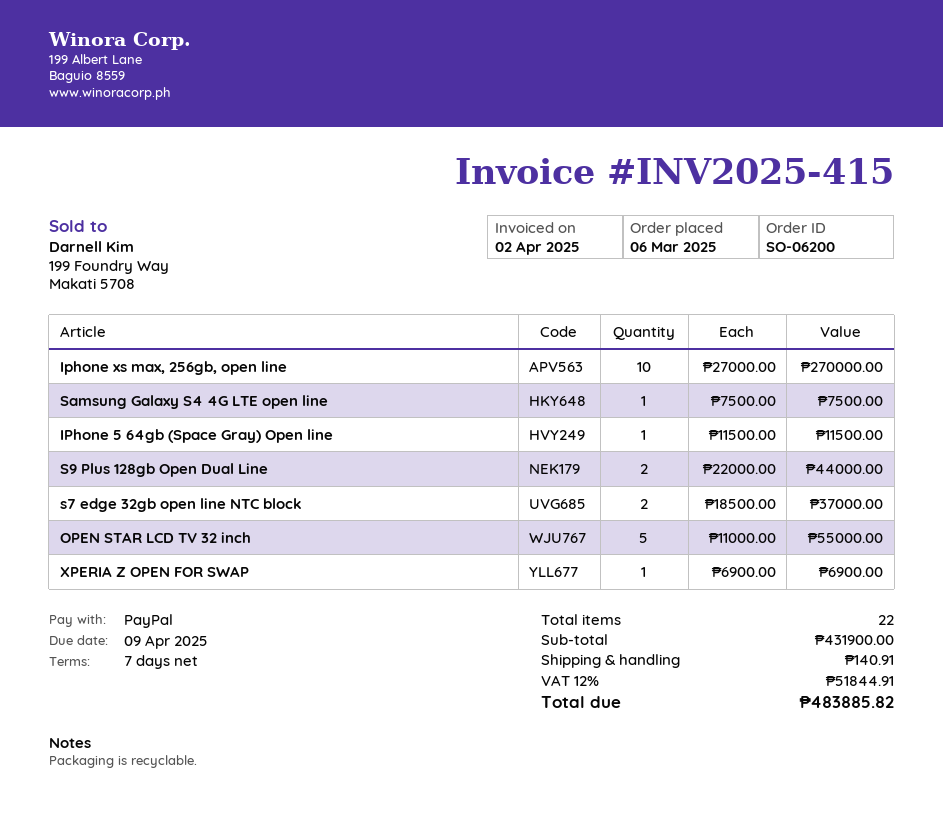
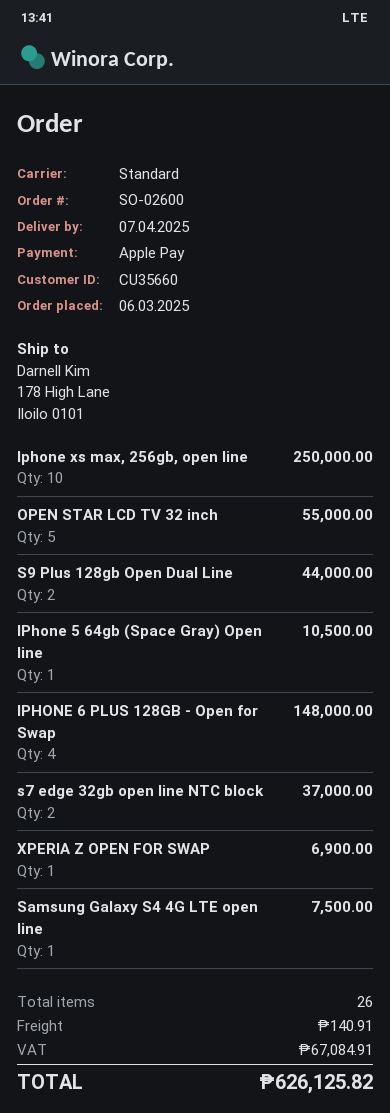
order number: SO-06200 -> SO-02600
payment method: PayPal -> Apple Pay
Iphone xs max, 256gb, open line: 10 for 270000.00 -> 10 for 250000.00
IPhone 5 64gb (Space Gray) Open line: 1 for 11500.00 -> 1 for 10500.00
IPHONE 6 PLUS 128GB - Open for Swap: none -> 4 for 148000.00
total quantity: 22 -> 26
tax: 51844.91 -> 67084.91
total: 483885.82 -> 626125.82

